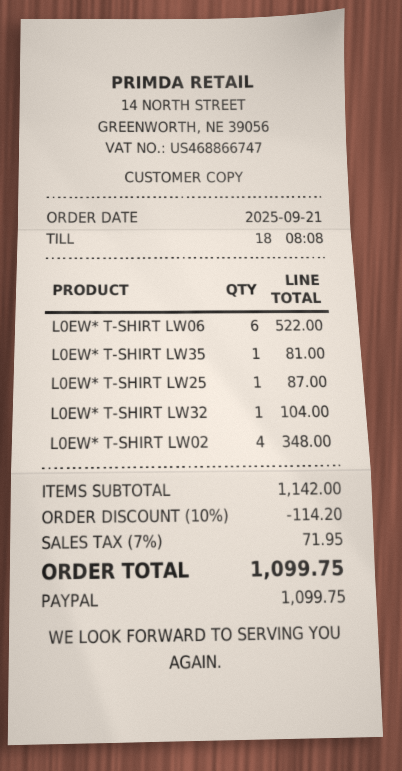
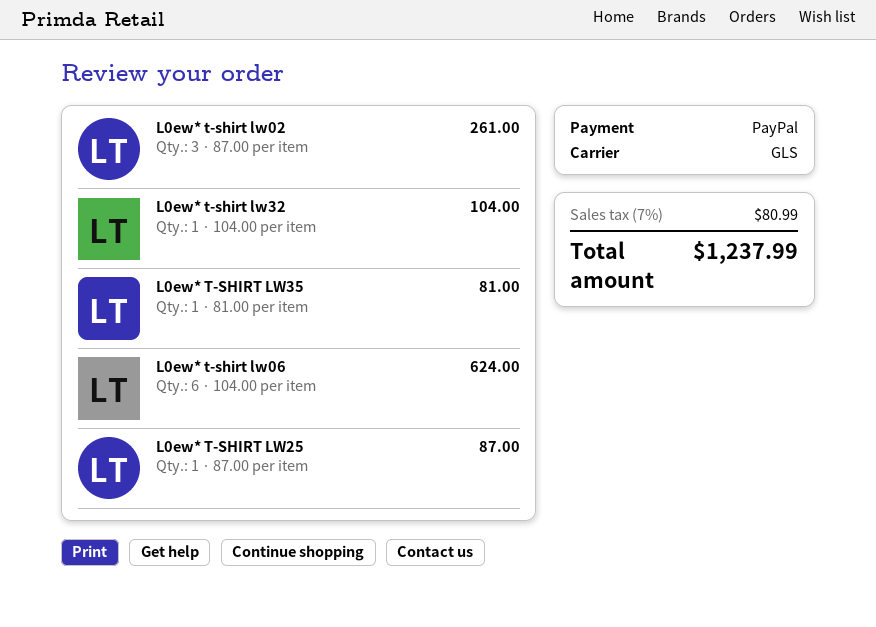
L0EW* T-SHIRT LW06: 6 for 522.00 -> 6 for 624.00
L0EW* T-SHIRT LW02: 4 for 348.00 -> 3 for 261.00
discount: 10% = 114.20 -> none
tax: 7% = 71.95 -> 7% = 80.99
total: 1099.75 -> 1237.99

